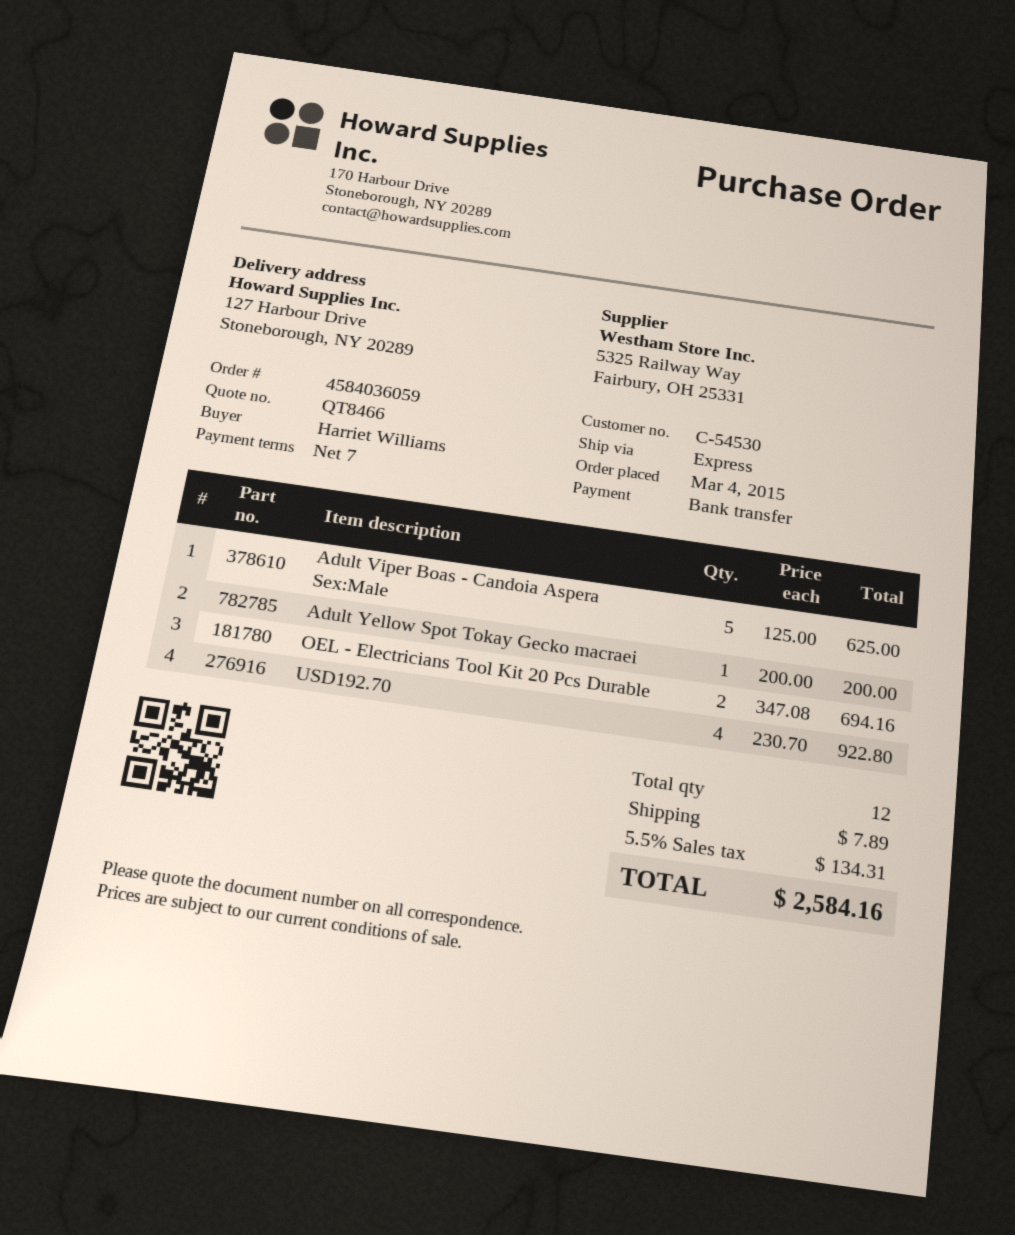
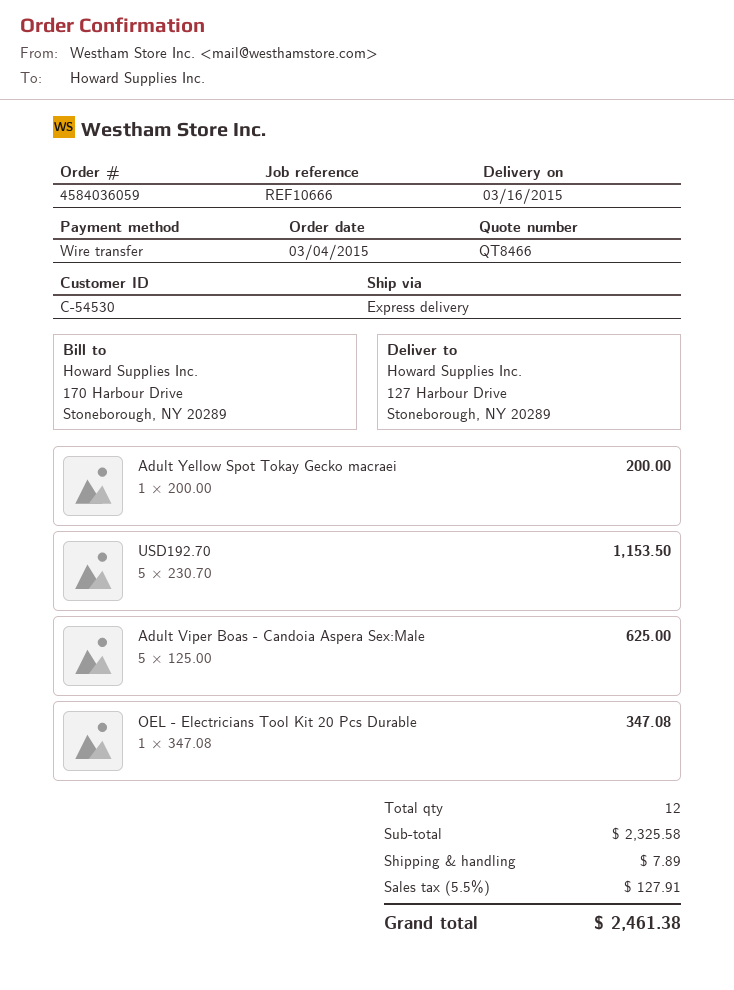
OEL - Electricians Tool Kit 20 Pcs Durable: 2 x 347.08 = 694.16 -> 1 x 347.08 = 347.08
USD192.70: 4 x 230.70 = 922.80 -> 5 x 230.70 = 1153.50
tax: 5.5% = 134.31 -> 5.5% = 127.91
total: 2584.16 -> 2461.38

